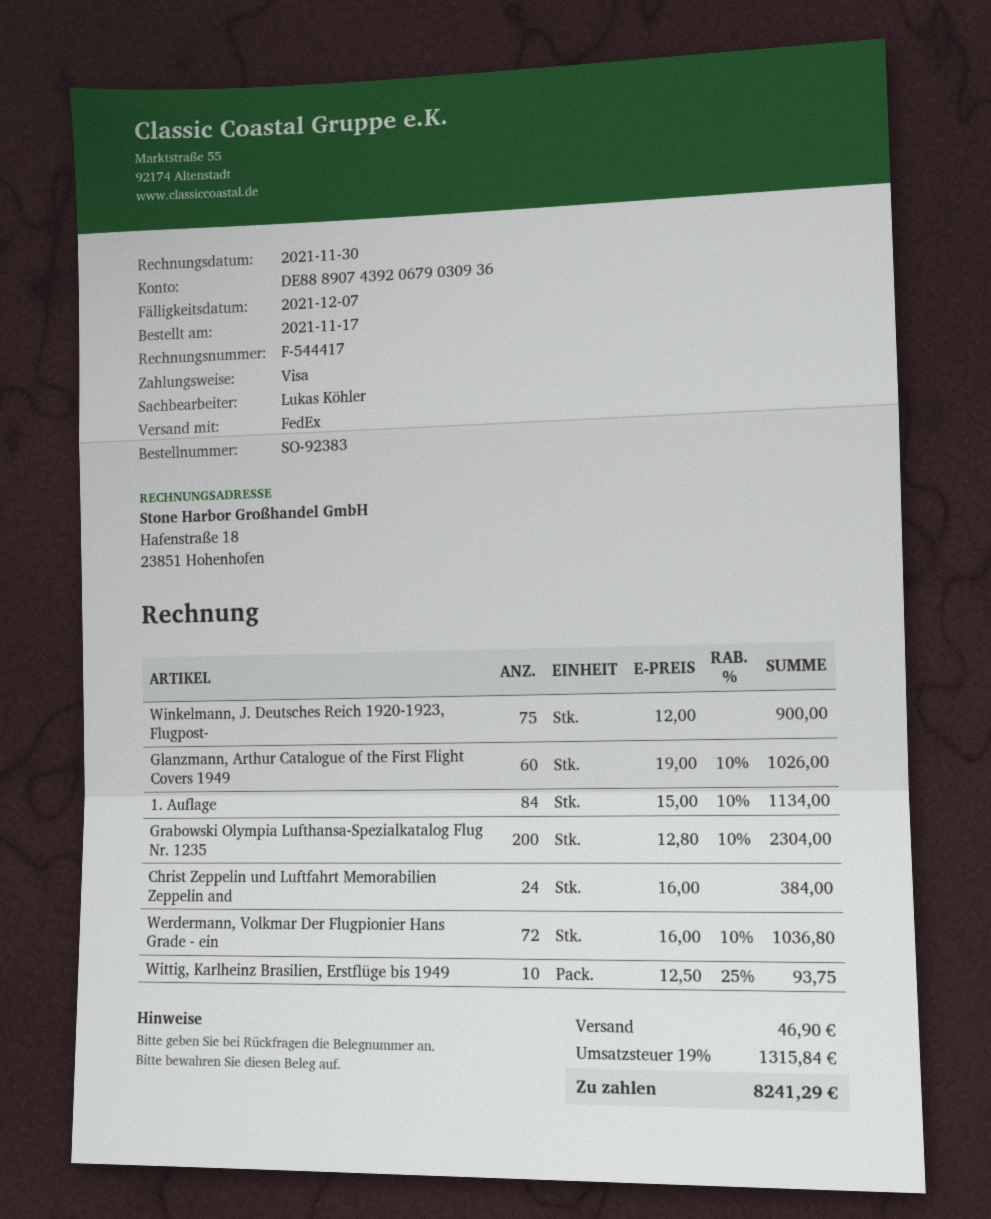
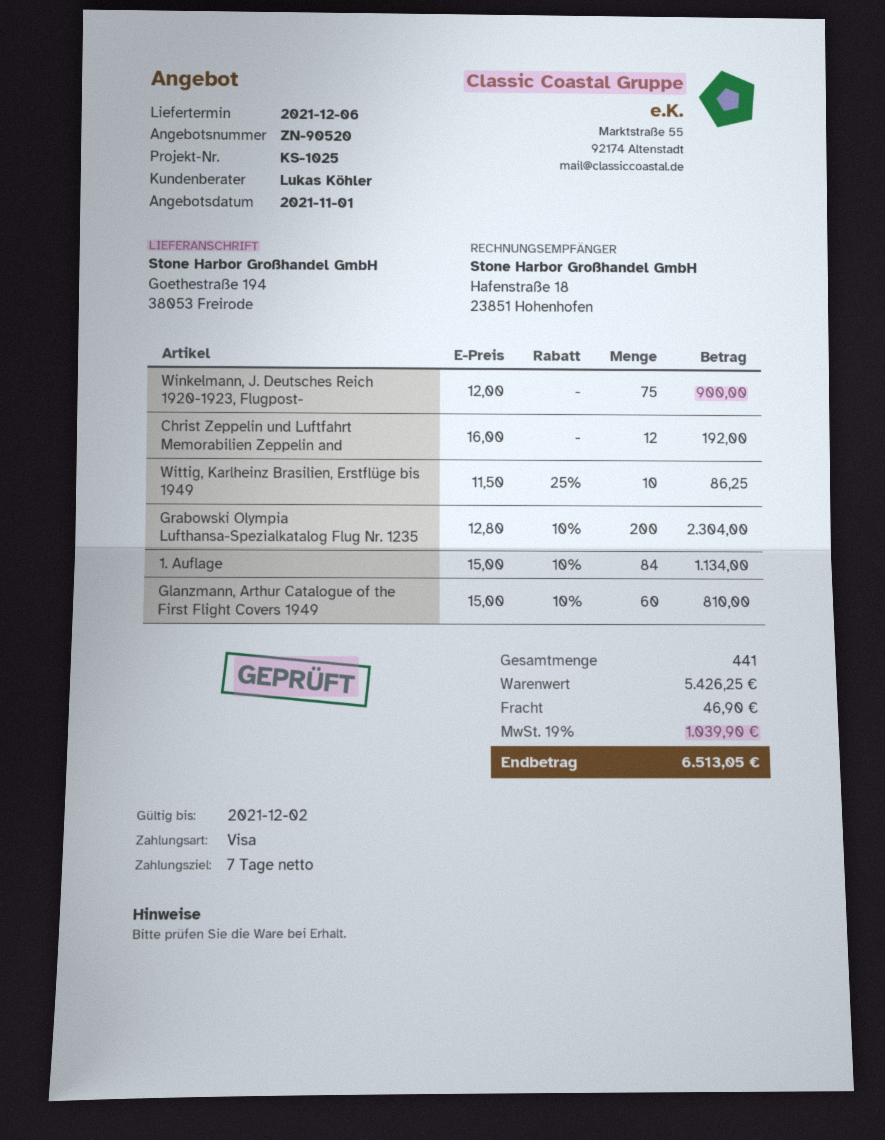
Glanzmann, Arthur Catalogue of the First Flight Covers 1949: 60 x 19.00 - 10% = 1026.00 -> 60 x 15.00 - 10% = 810.00
Christ Zeppelin und Luftfahrt Memorabilien Zeppelin and: 24 x 16.00 = 384.00 -> 12 x 16.00 = 192.00
Werdermann, Volkmar Der Flugpionier Hans Grade - ein: 72 x 16.00 - 10% = 1036.80 -> none
Wittig, Karlheinz Brasilien, Erstflüge bis 1949: 10 x 12.50 - 25% = 93.75 -> 10 x 11.50 - 25% = 86.25
tax: 19% = 1315.84 -> 19% = 1039.90
total: 8241.29 -> 6513.05

